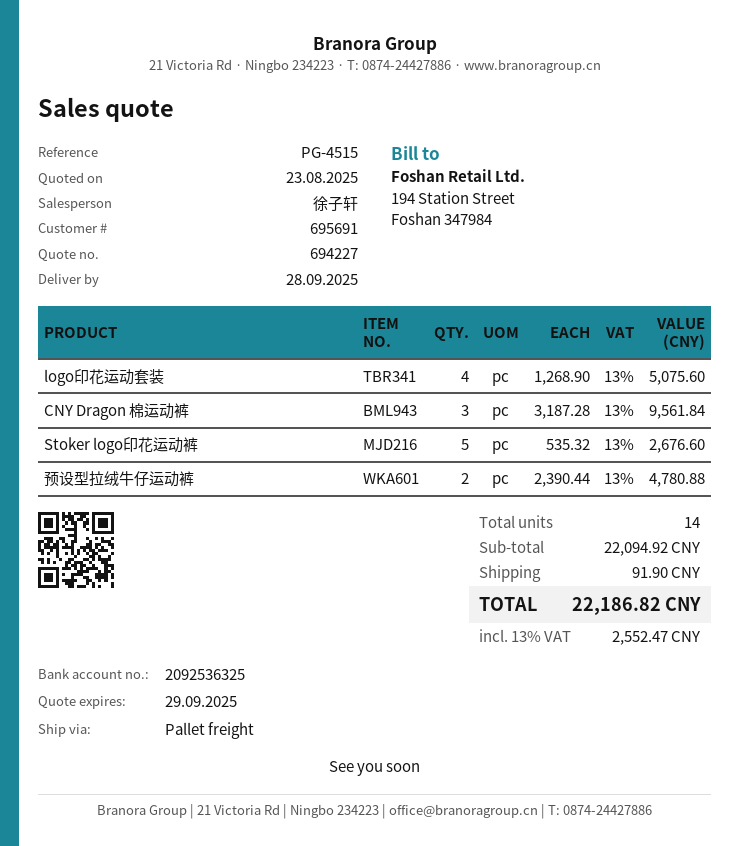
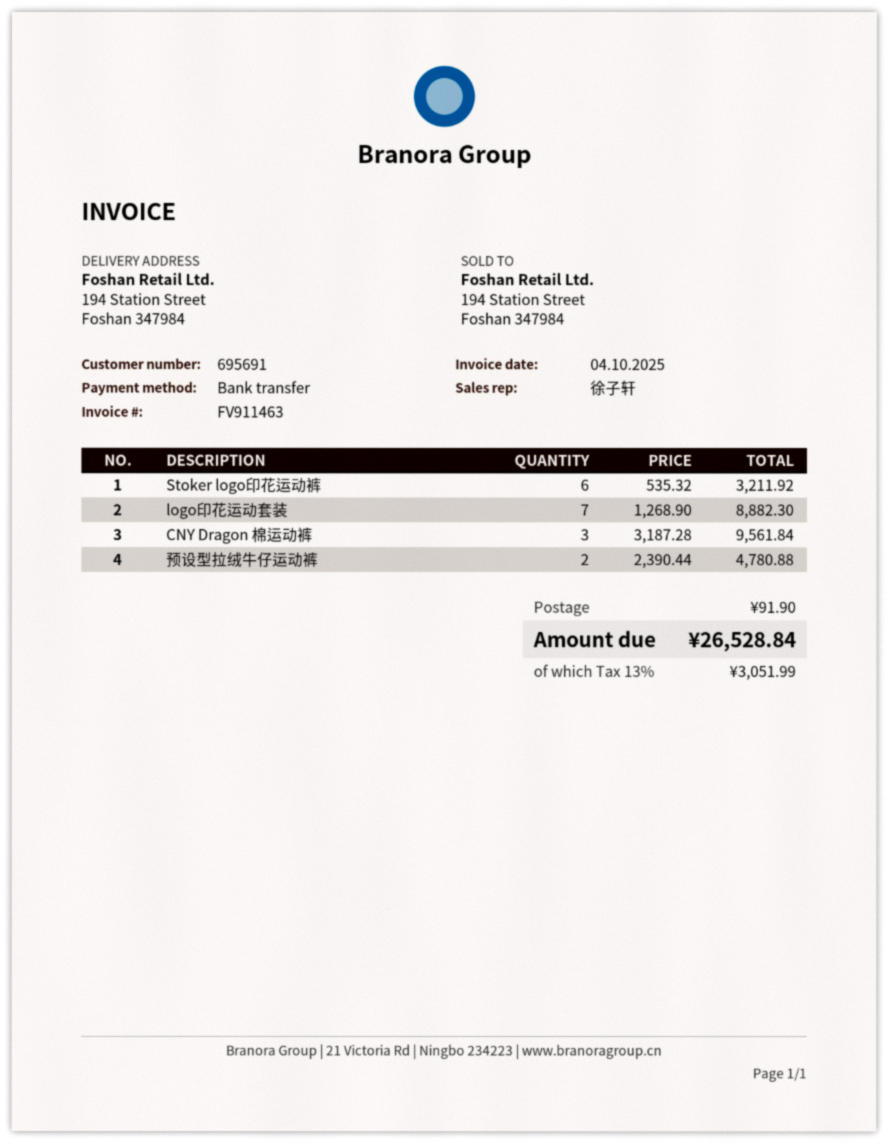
logo印花运动套装: 4 x 1268.90 = 5075.60 -> 7 x 1268.90 = 8882.30
Stoker logo印花运动裤: 5 x 535.32 = 2676.60 -> 6 x 535.32 = 3211.92
tax: 13% = 2552.47 -> 13% = 3051.99
total: 22186.82 -> 26528.84

